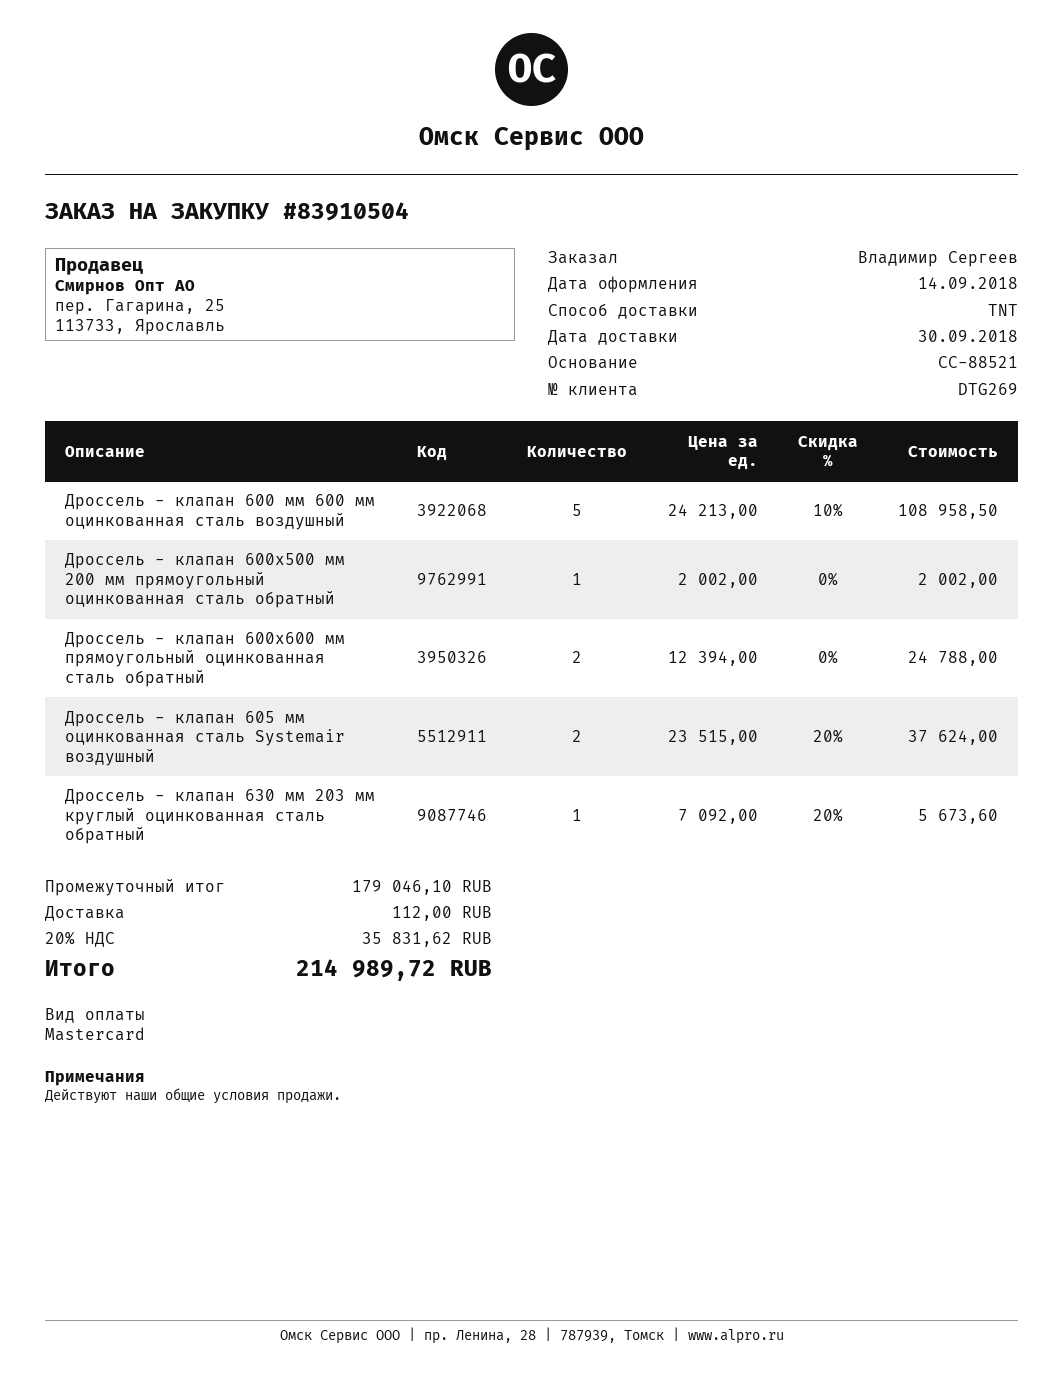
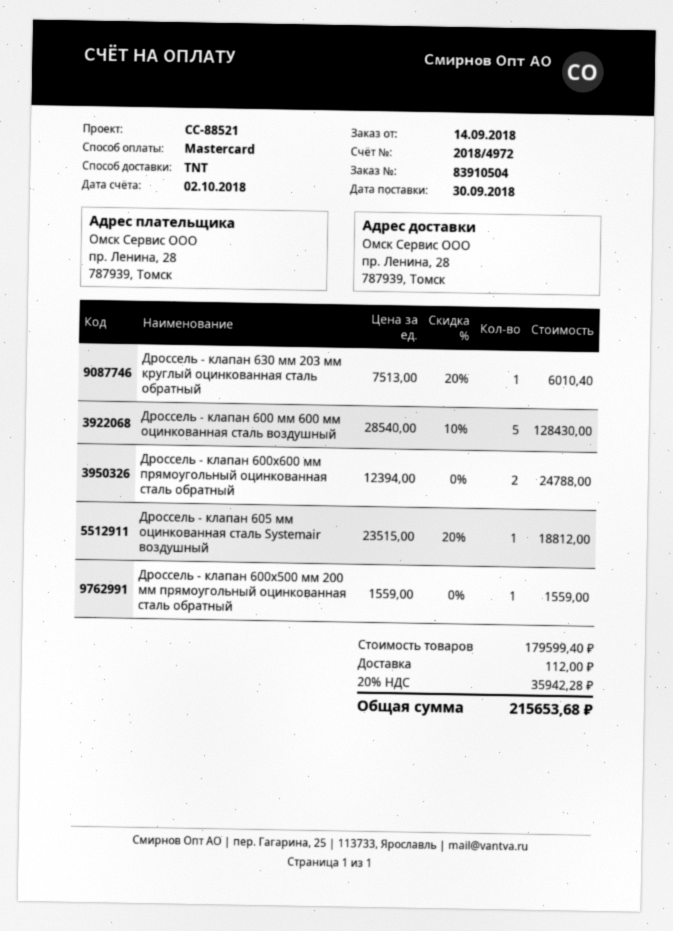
Дроссель - клапан 600 мм 600 мм оцинкованная сталь воздушный: 5 x 24213.00 - 10% = 108958.50 -> 5 x 28540.00 - 10% = 128430.00
Дроссель - клапан 600х500 мм 200 мм прямоугольный оцинкованная сталь обратный: 1 x 2002.00 = 2002.00 -> 1 x 1559.00 = 1559.00
Дроссель - клапан 605 мм оцинкованная сталь Systemair воздушный: 2 x 23515.00 - 20% = 37624.00 -> 1 x 23515.00 - 20% = 18812.00
Дроссель - клапан 630 мм 203 мм круглый оцинкованная сталь обратный: 1 x 7092.00 - 20% = 5673.60 -> 1 x 7513.00 - 20% = 6010.40
subtotal: 179046.10 -> 179599.40
tax: 20% = 35831.62 -> 20% = 35942.28
total: 214989.72 -> 215653.68

